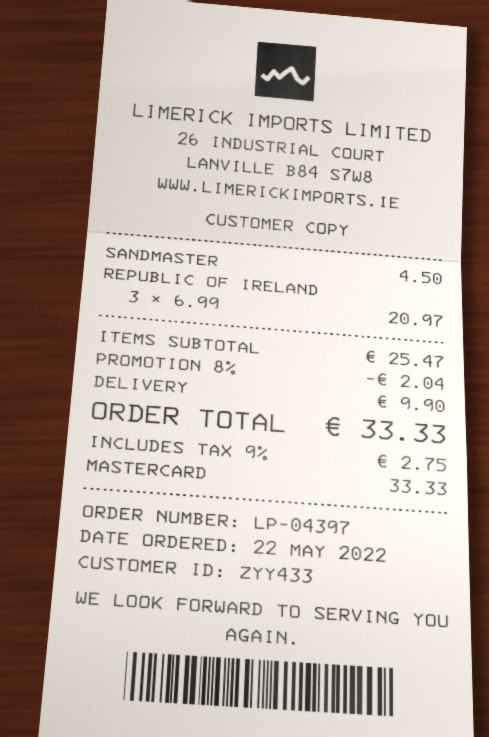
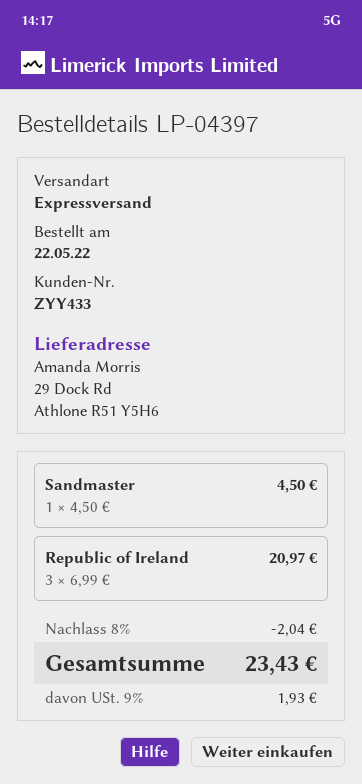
shipping: 9.90 -> none
tax: 9% = 2.75 -> 9% = 1.93
total: 33.33 -> 23.43

